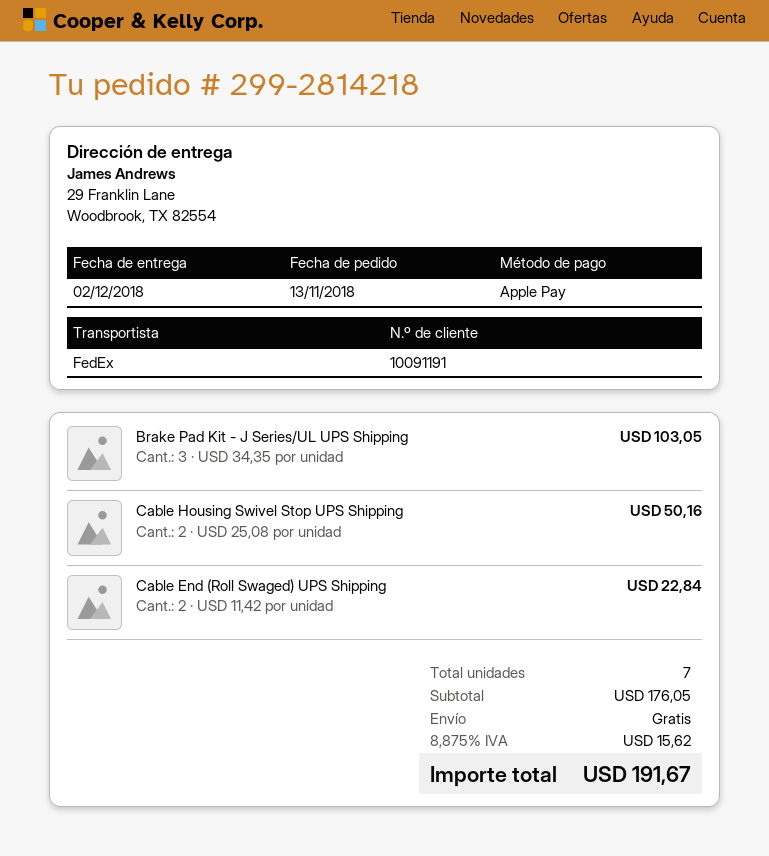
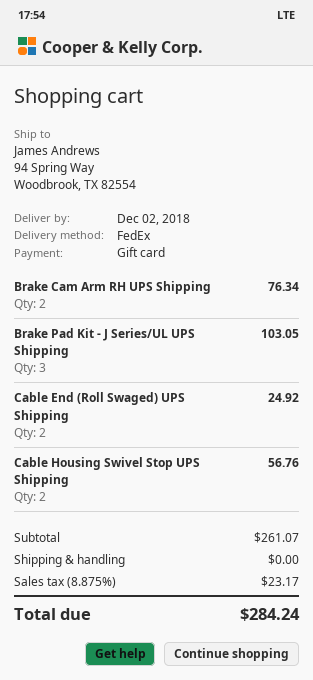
payment method: Apple Pay -> gift card
ship to: 29 Franklin Lane, Woodbrook, TX 82554 -> 94 Spring Way, Woodbrook, TX 82554
Cable Housing Swivel Stop UPS Shipping: 2 for 50.16 -> 2 for 56.76
Cable End (Roll Swaged) UPS Shipping: 2 for 22.84 -> 2 for 24.92
Brake Cam Arm RH UPS Shipping: none -> 2 for 76.34
subtotal: 176.05 -> 261.07
tax: 8.875% = 15.62 -> 8.875% = 23.17
total: 191.67 -> 284.24

